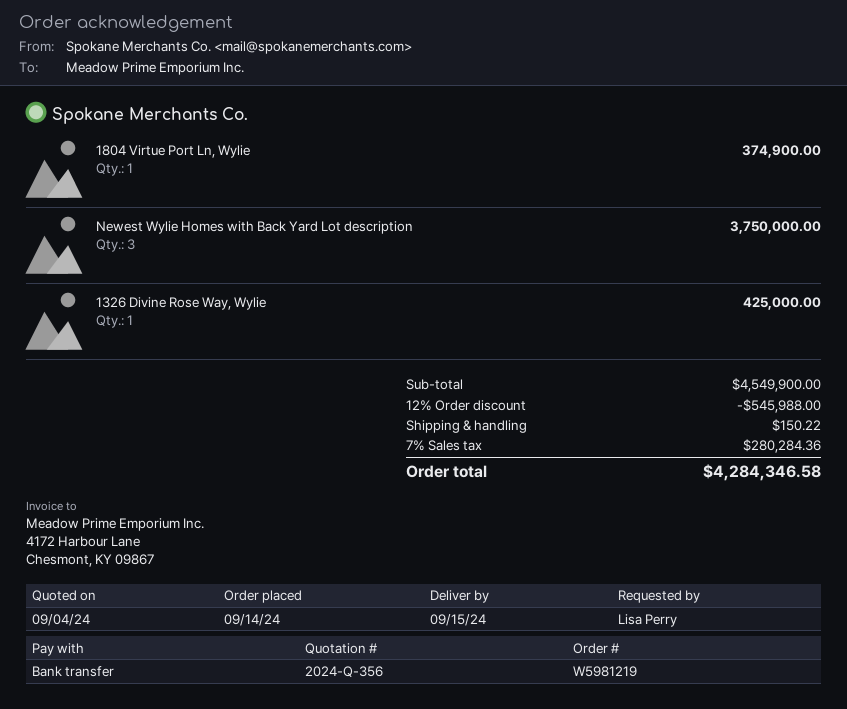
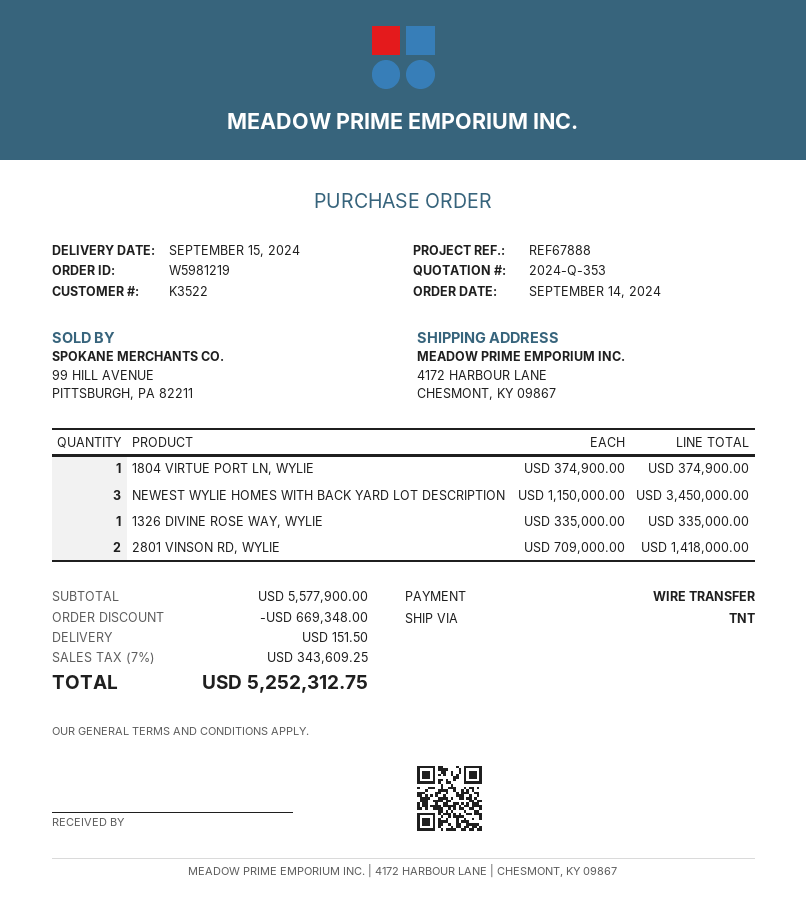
quote number: 2024-Q-356 -> 2024-Q-353
Newest Wylie Homes with Back Yard Lot description: 3 for 3750000.00 -> 3 for 3450000.00
1326 Divine Rose Way, Wylie: 1 for 425000.00 -> 1 for 335000.00
2801 VINSON RD, WYLIE: none -> 2 for 1418000.00
subtotal: 4549900.00 -> 5577900.00
discount: 545988.00 -> 669348.00
shipping: 150.22 -> 151.50
tax: 7% = 280284.36 -> 7% = 343609.25
total: 4284346.58 -> 5252312.75

